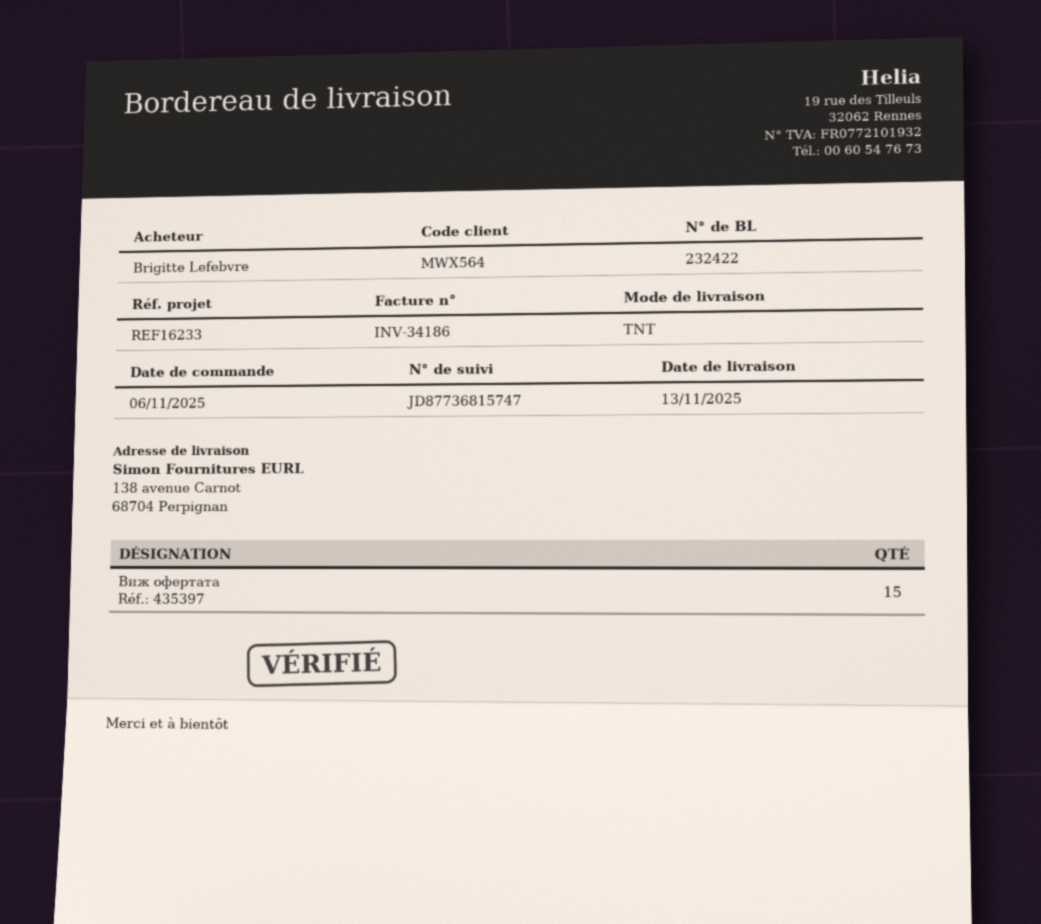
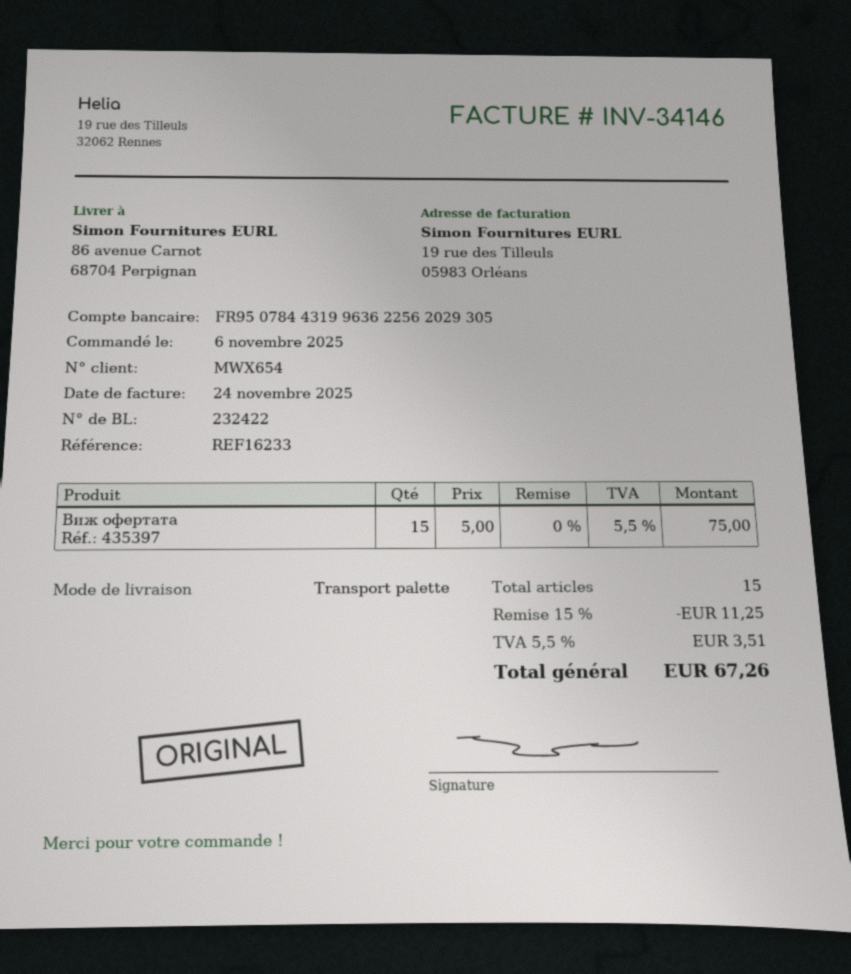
invoice number: INV-34186 -> INV-34146
customer number: MWX564 -> MWX654
shipping method: TNT -> pallet freight
ship to: 138 avenue Carnot, 68704 Perpignan -> 86 avenue Carnot, 68704 Perpignan

